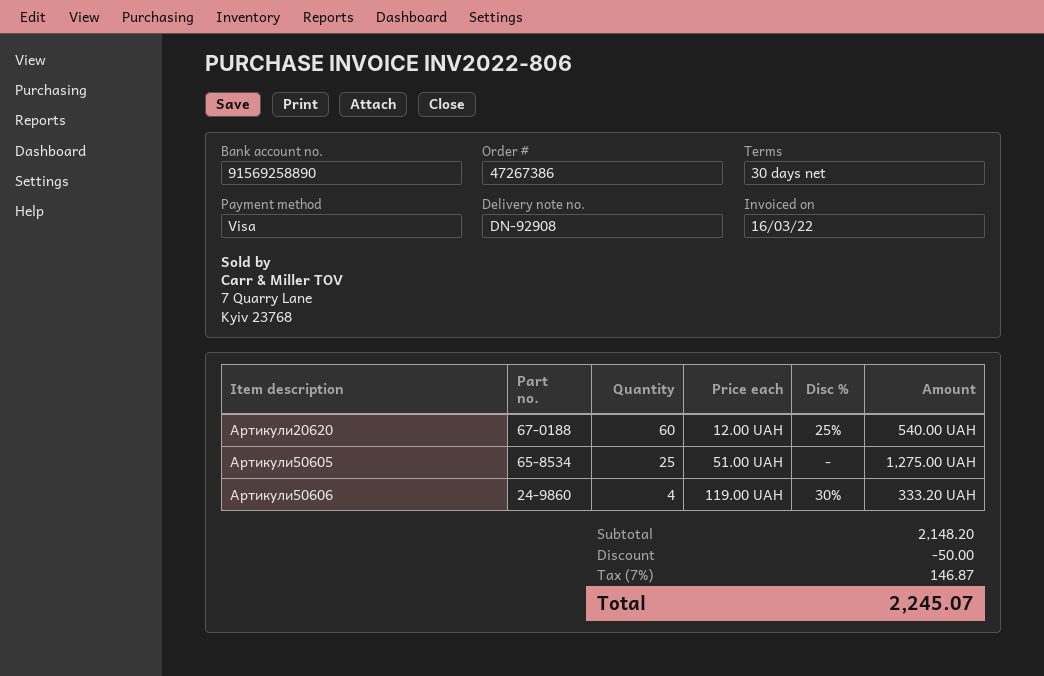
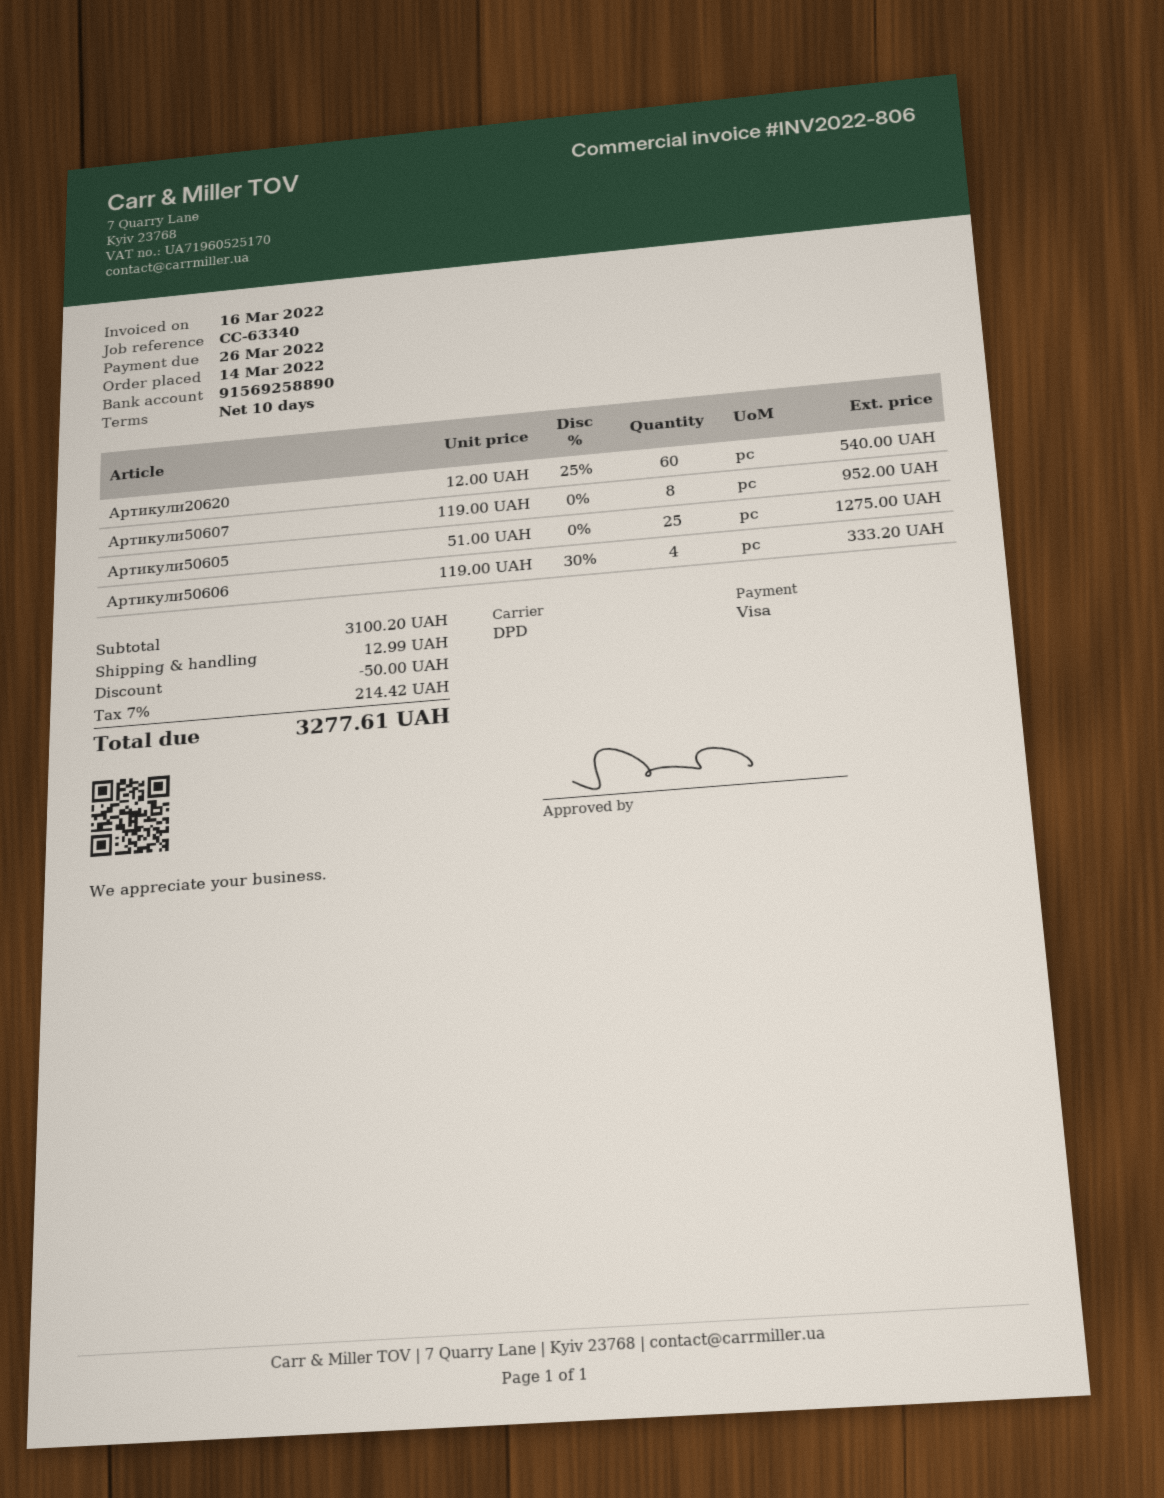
payment terms: 30 days -> 10 days
Артикули50607: none -> 8 x 119.00 = 952.00
subtotal: 2148.20 -> 3100.20
shipping: none -> 12.99
tax: 7% = 146.87 -> 7% = 214.42
total: 2245.07 -> 3277.61

